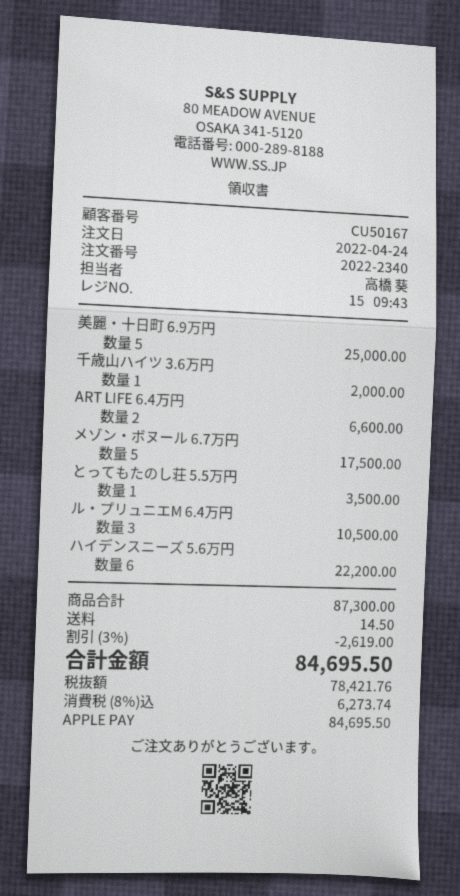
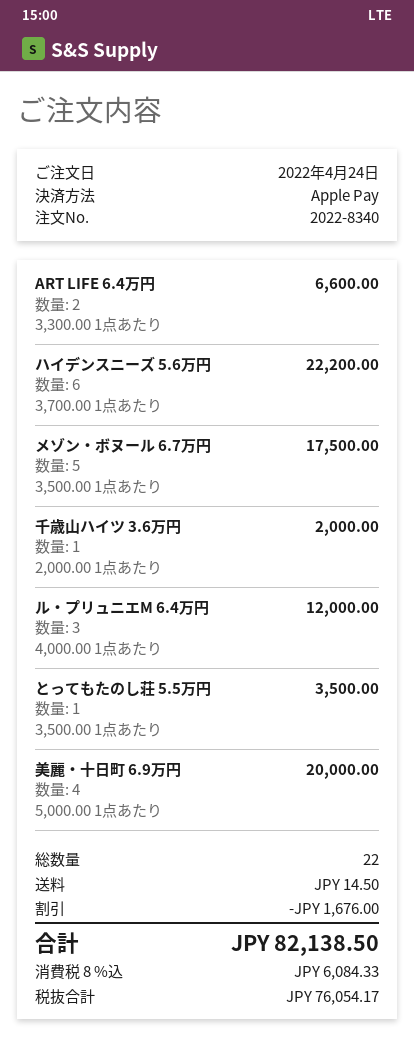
order number: 2022-2340 -> 2022-8340
美麗・十日町 6.9万円: 5 for 25000.00 -> 4 for 20000.00
ル・プリュニエM 6.4万円: 3 for 10500.00 -> 3 for 12000.00
discount: 2619.00 -> 1676.00
net: 78421.76 -> 76054.17
tax: 8% = 6273.74 -> 8% = 6084.33
total: 84695.50 -> 82138.50

